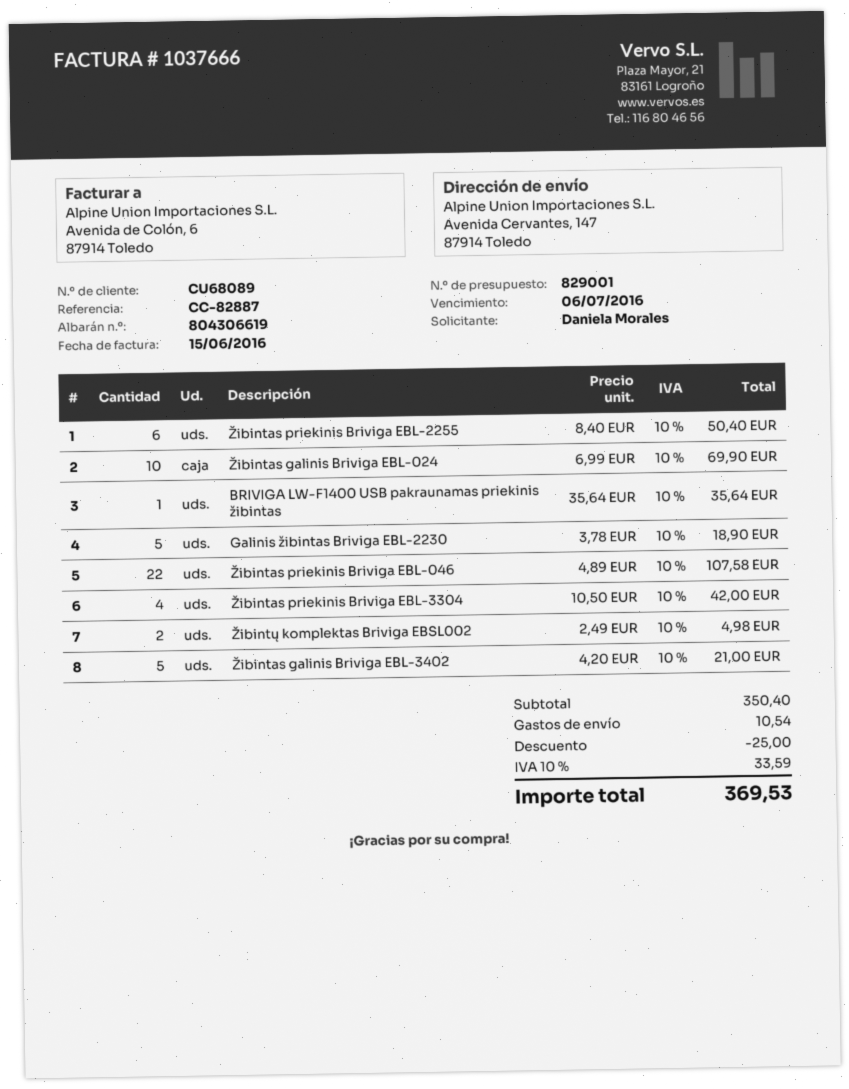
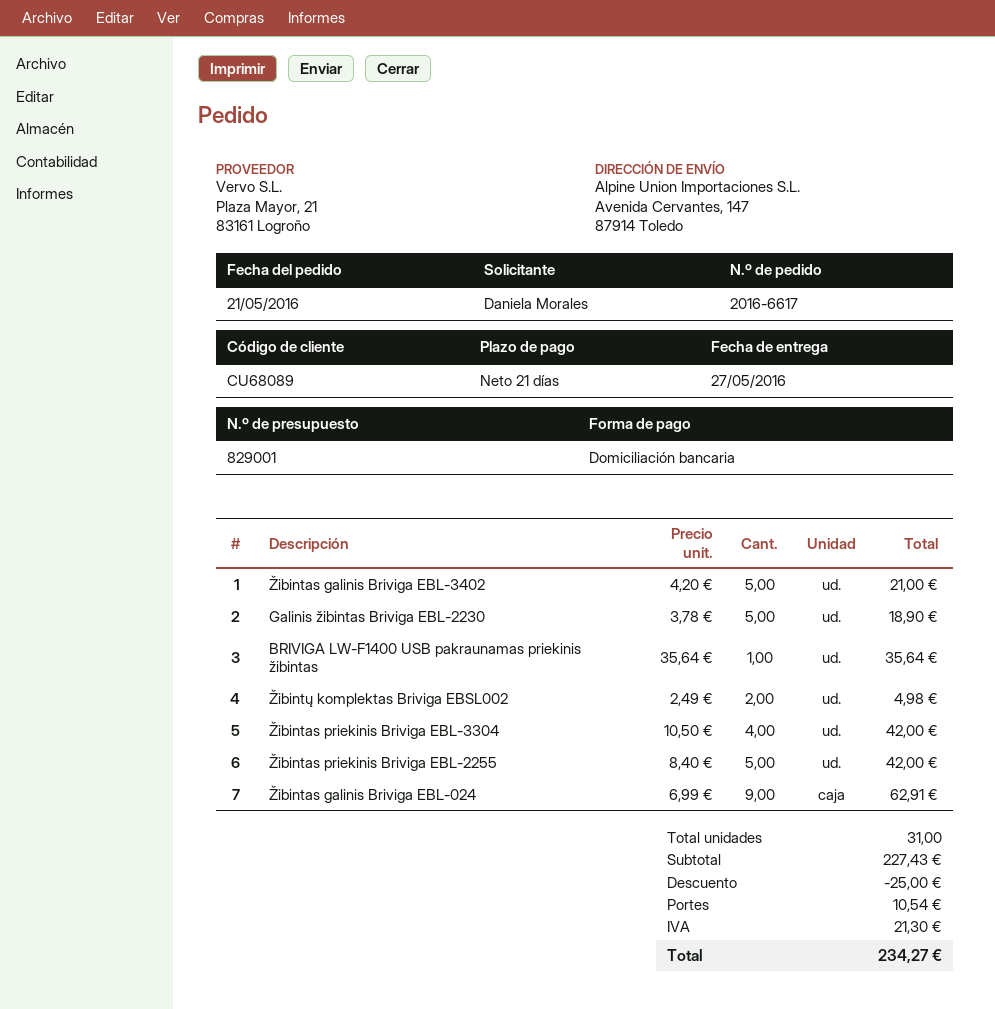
Žibintas priekinis Briviga EBL-2255: 6 x 8.40 = 50.40 -> 5 x 8.40 = 42.00
Žibintas galinis Briviga EBL-024: 10 x 6.99 = 69.90 -> 9 x 6.99 = 62.91
Žibintas priekinis Briviga EBL-046: 22 x 4.89 = 107.58 -> none
subtotal: 350.40 -> 227.43
tax: 33.59 -> 21.30
total: 369.53 -> 234.27

